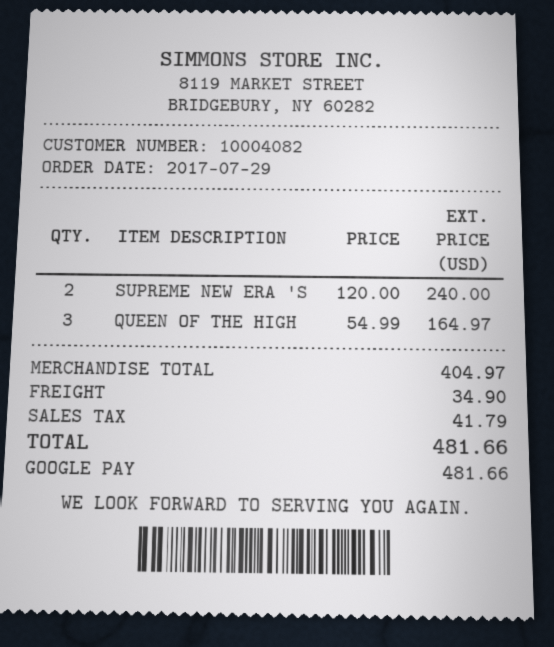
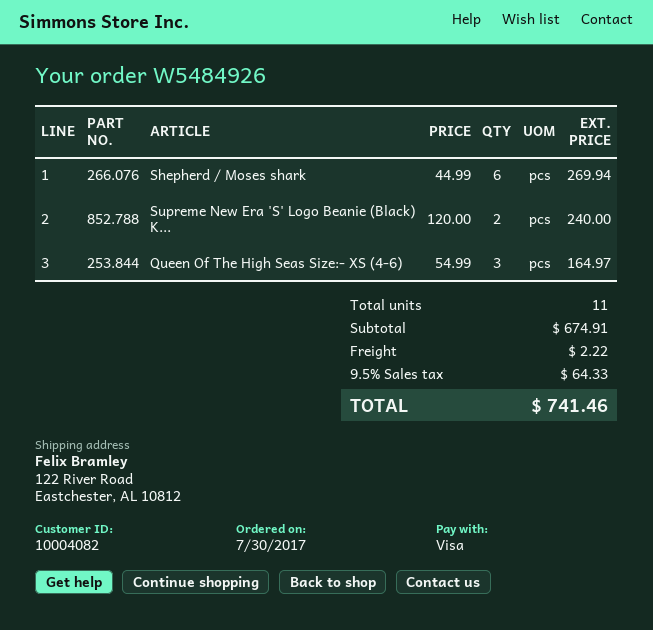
order date: 2017-07-29 -> 2017-07-30
payment method: Google Pay -> Visa
Shepherd / Moses shark: none -> 6 x 44.99 = 269.94
subtotal: 404.97 -> 674.91
shipping: 34.90 -> 2.22
tax: 41.79 -> 64.33
total: 481.66 -> 741.46

